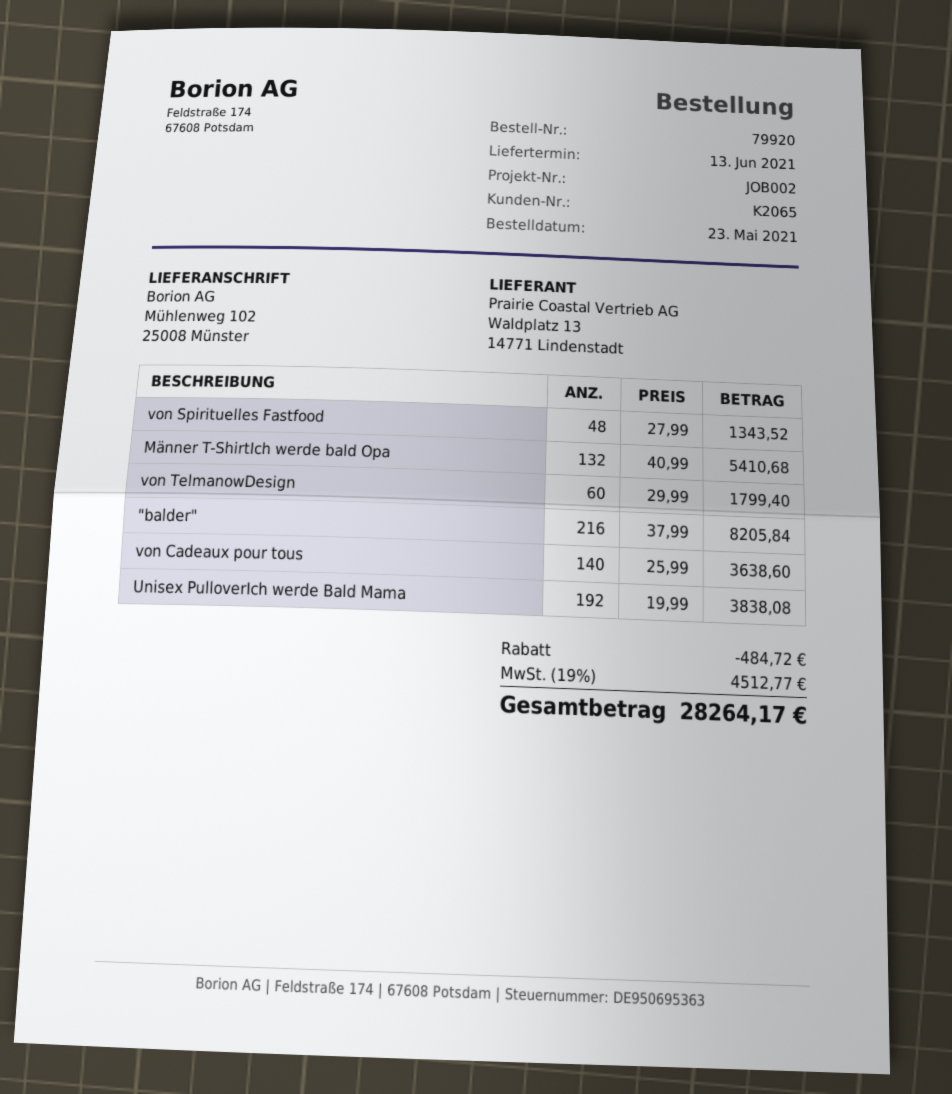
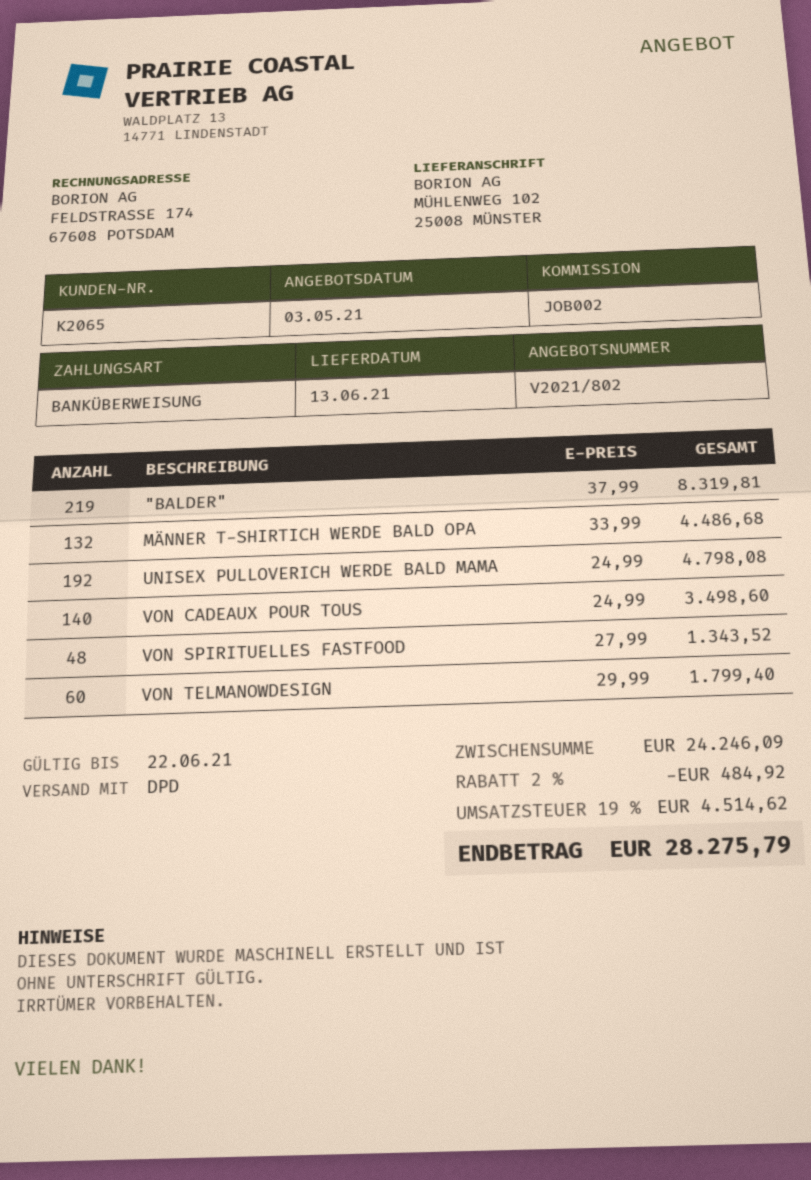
Männer T-ShirtIch werde bald Opa: 132 x 40.99 = 5410.68 -> 132 x 33.99 = 4486.68
"balder": 216 x 37.99 = 8205.84 -> 219 x 37.99 = 8319.81
von Cadeaux pour tous: 140 x 25.99 = 3638.60 -> 140 x 24.99 = 3498.60
Unisex PulloverIch werde Bald Mama: 192 x 19.99 = 3838.08 -> 192 x 24.99 = 4798.08
discount: 484.72 -> 484.92
tax: 19% = 4512.77 -> 19% = 4514.62
total: 28264.17 -> 28275.79

